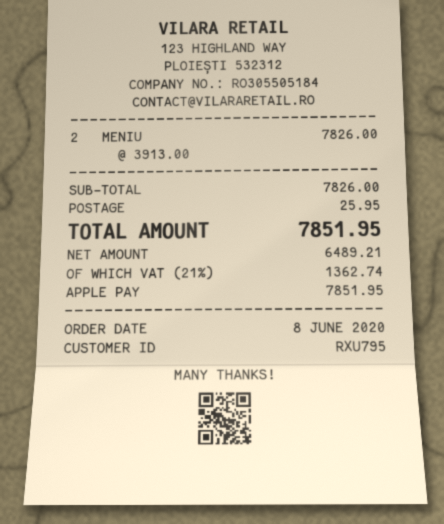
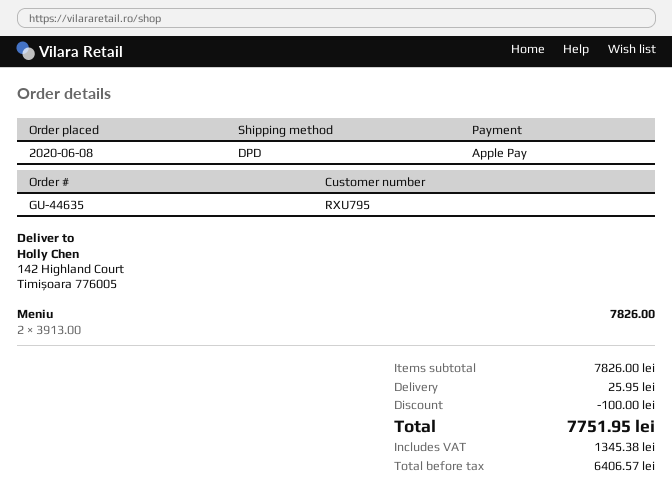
discount: none -> 100.00
net: 6489.21 -> 6406.57
tax: 1362.74 -> 1345.38
total: 7851.95 -> 7751.95

